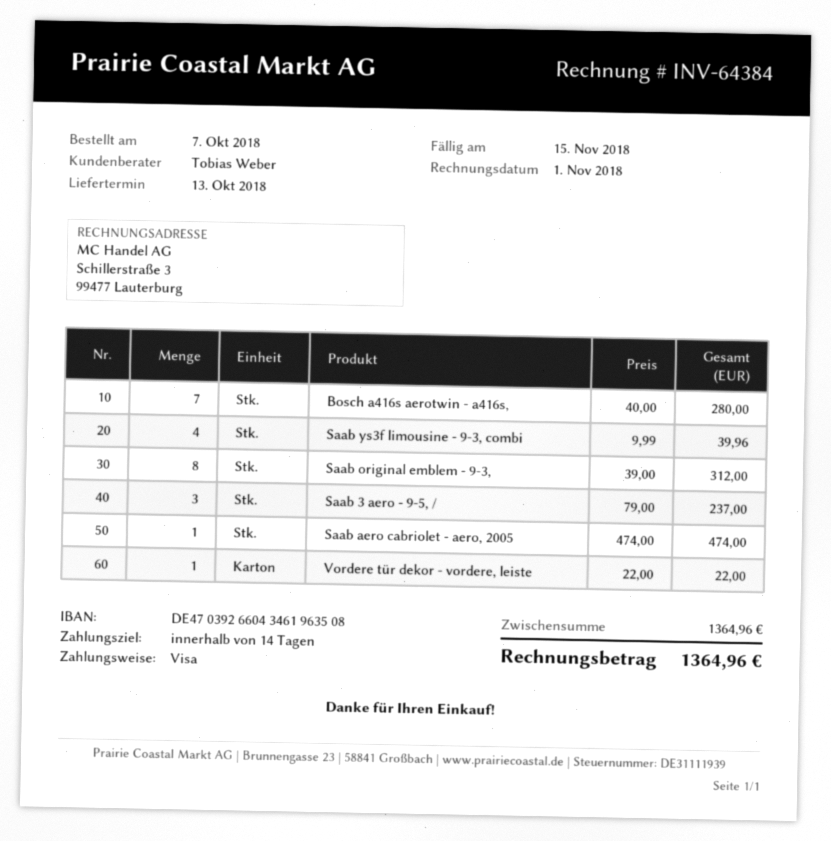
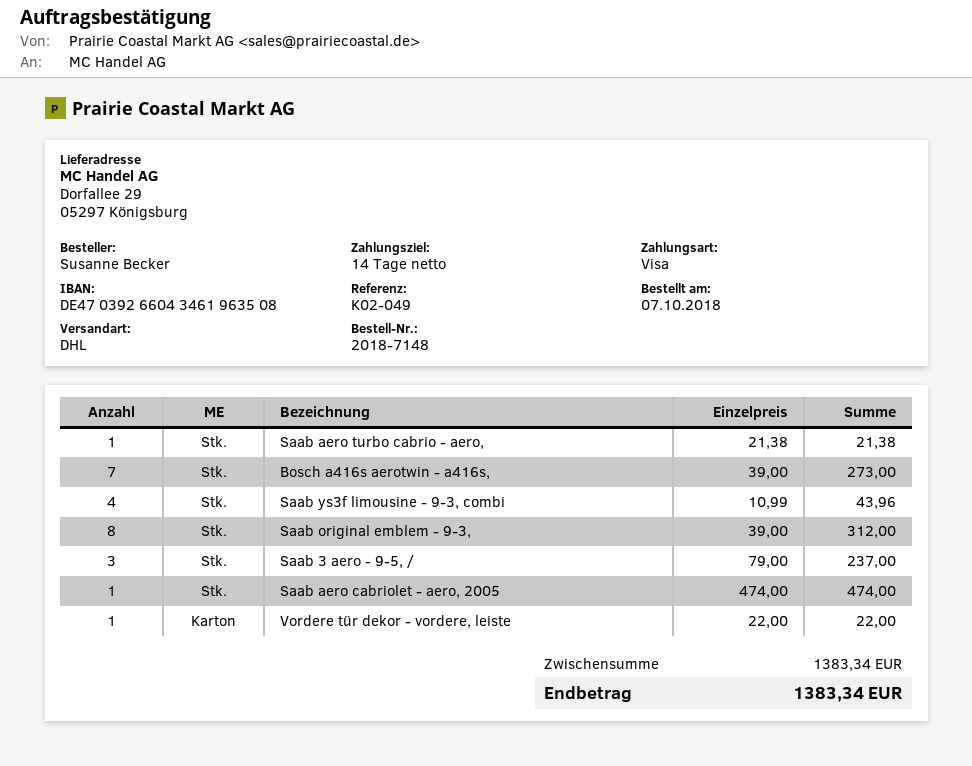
Bosch a416s aerotwin - a416s,: 7 x 40.00 = 280.00 -> 7 x 39.00 = 273.00
Saab ys3f limousine - 9-3, combi: 4 x 9.99 = 39.96 -> 4 x 10.99 = 43.96
Saab aero turbo cabrio - aero,: none -> 1 x 21.38 = 21.38
subtotal: 1364.96 -> 1383.34
total: 1364.96 -> 1383.34

